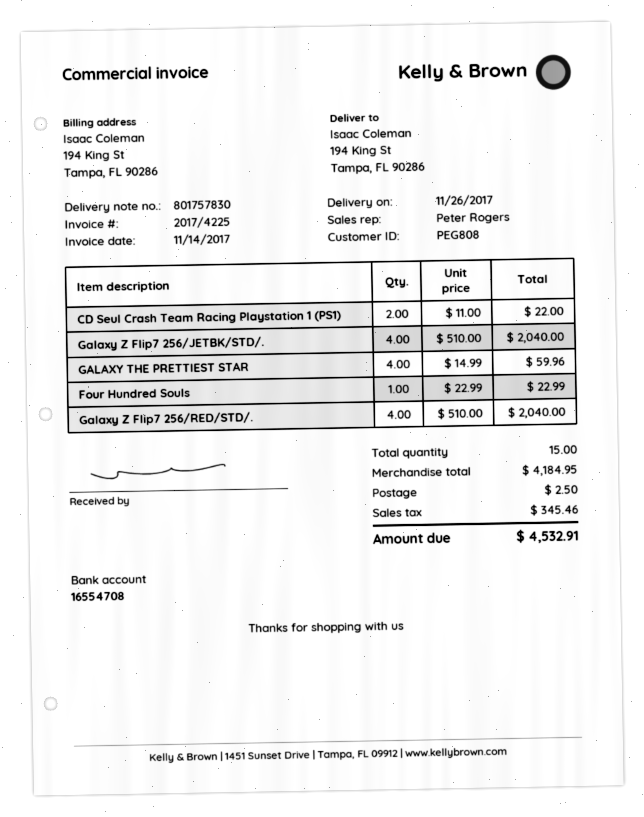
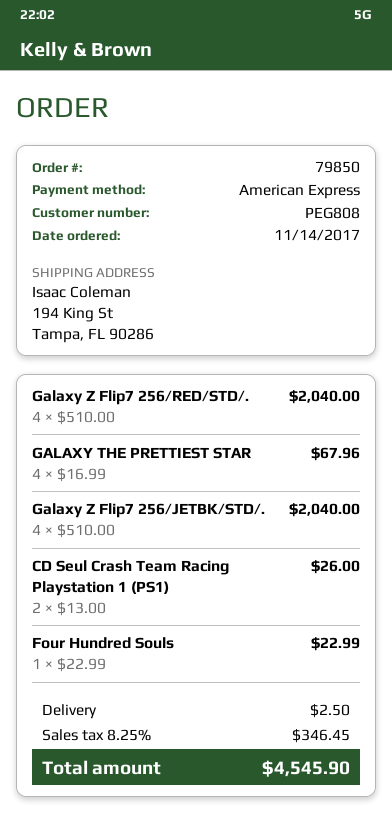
CD Seul Crash Team Racing Playstation 1 (PS1): 2 x 11.00 = 22.00 -> 2 x 13.00 = 26.00
GALAXY THE PRETTIEST STAR: 4 x 14.99 = 59.96 -> 4 x 16.99 = 67.96
tax: 345.46 -> 346.45
total: 4532.91 -> 4545.90

